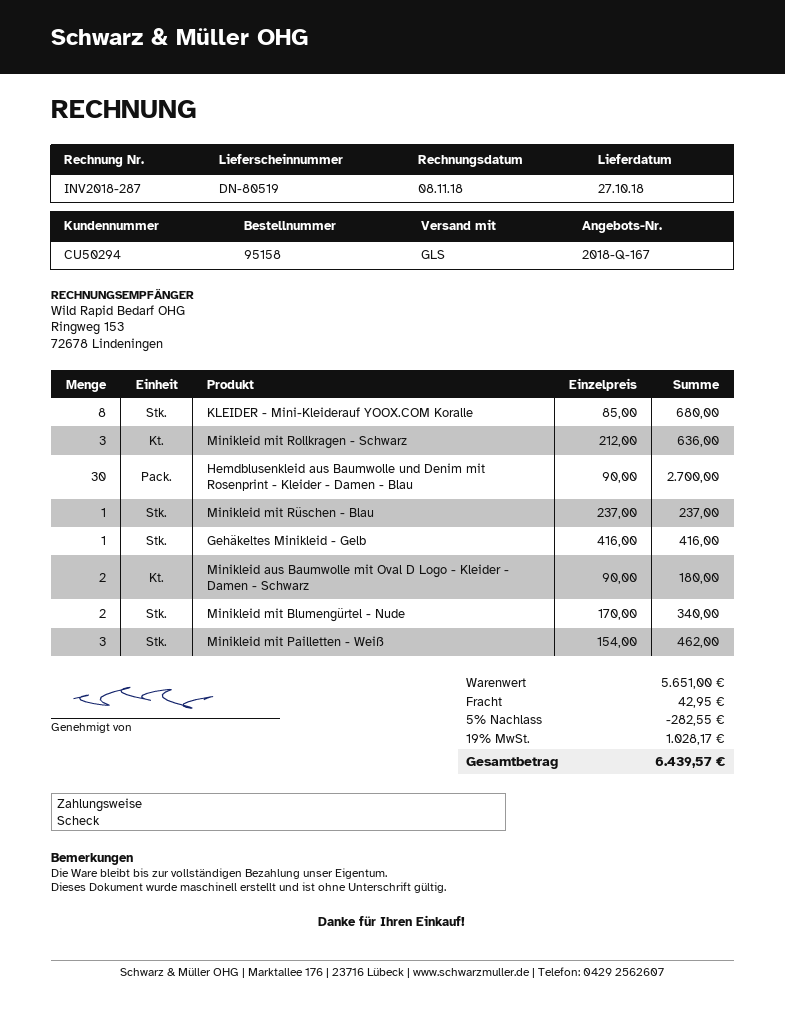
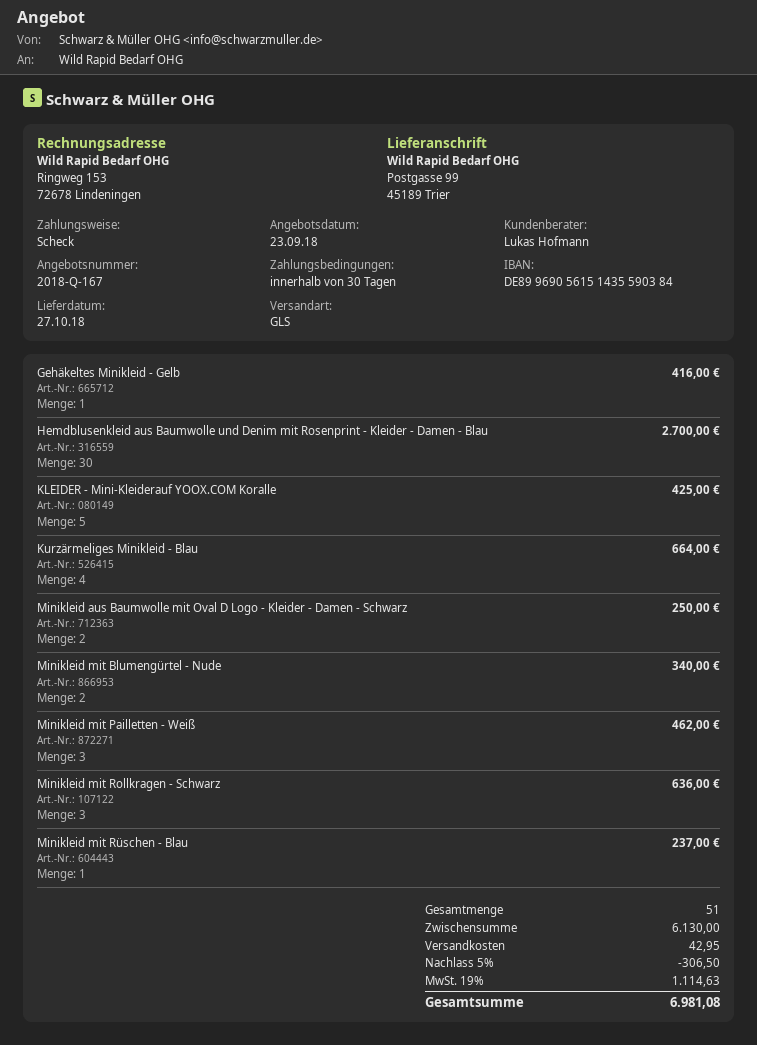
KLEIDER - Mini-Kleiderauf YOOX.COM Koralle: 8 for 680.00 -> 5 for 425.00
Minikleid aus Baumwolle mit Oval D Logo - Kleider - Damen - Schwarz: 2 for 180.00 -> 2 for 250.00
Kurzärmeliges Minikleid - Blau: none -> 4 for 664.00
subtotal: 5651.00 -> 6130.00
discount: 5% = 282.55 -> 5% = 306.50
tax: 19% = 1028.17 -> 19% = 1114.63
total: 6439.57 -> 6981.08

